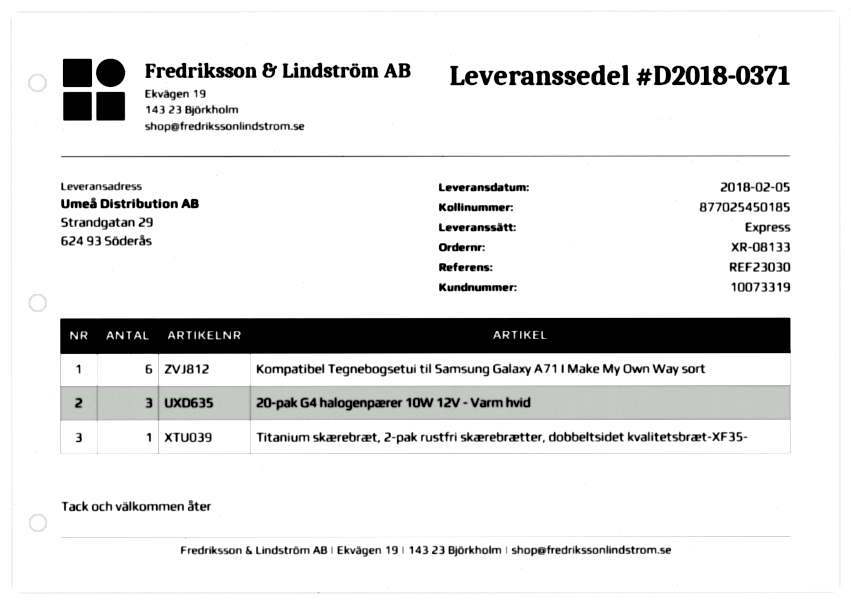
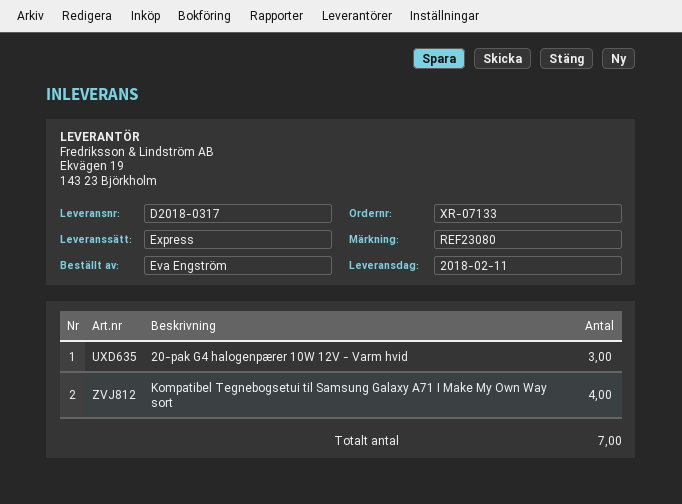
order number: XR-08133 -> XR-07133
delivery note number: D2018-0371 -> D2018-0317
delivery date: 2018-02-05 -> 2018-02-11
reference: REF23030 -> REF23080
Kompatibel Tegnebogsetui til Samsung Galaxy A71 I Make My Own Way sort: 6 -> 4
Titanium skærebræt, 2-pak rustfri skærebrætter, dobbeltsidet kvalitetsbræt-XF35-: 1 -> none

